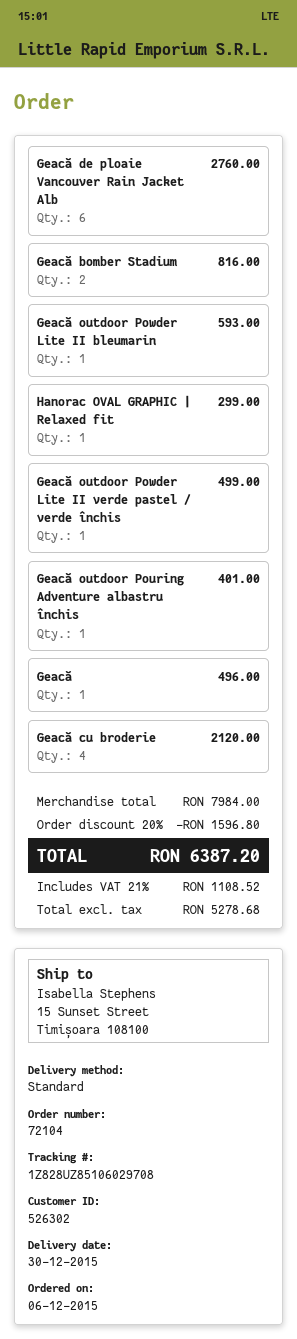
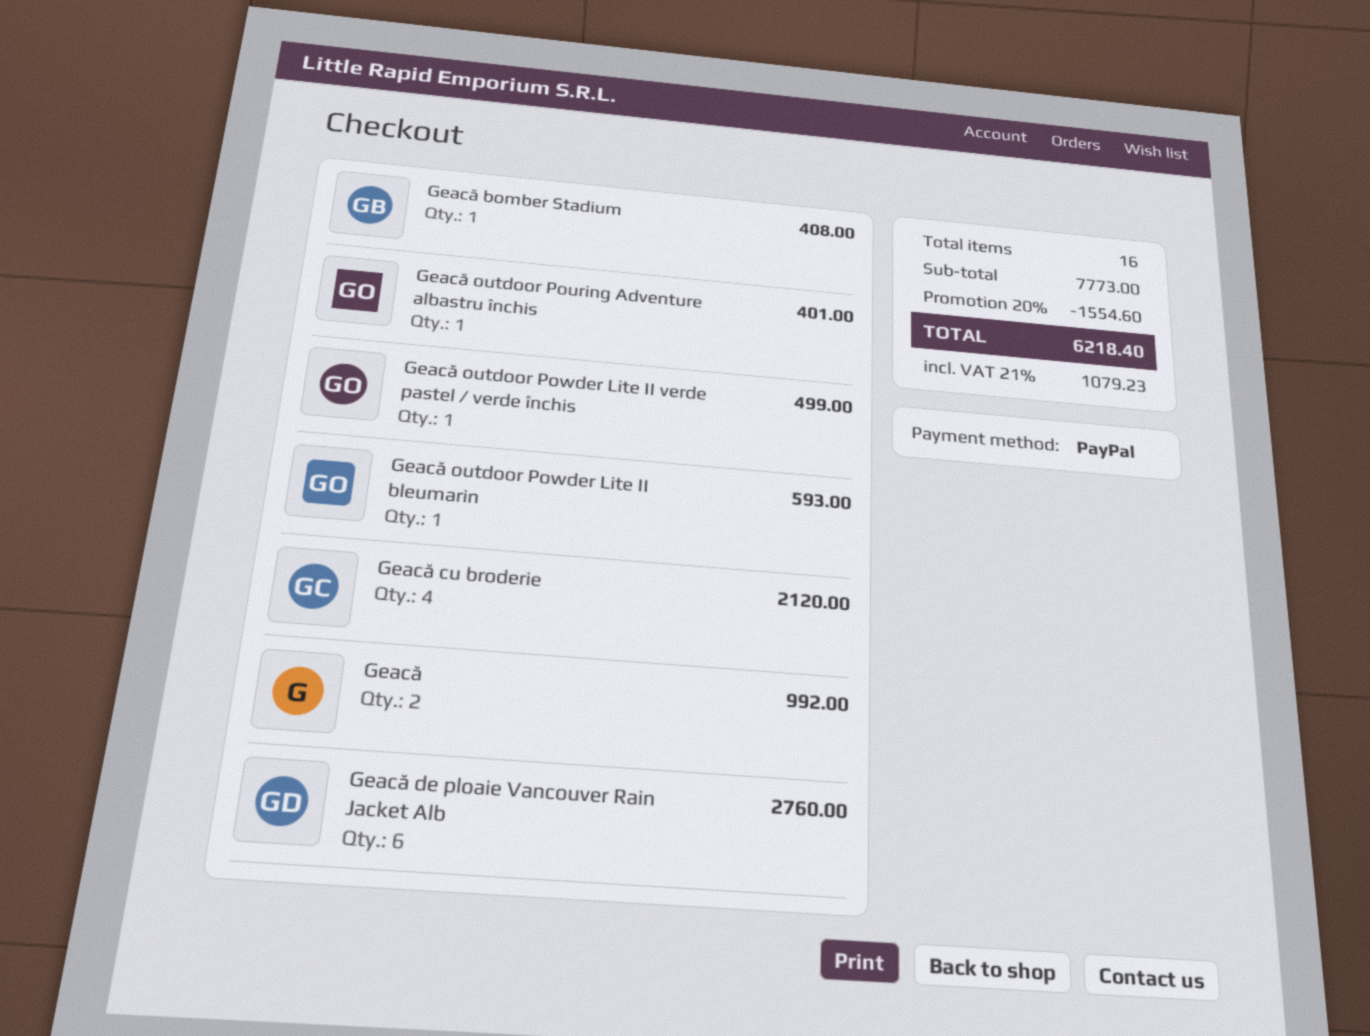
Geacă bomber Stadium: 2 for 816.00 -> 1 for 408.00
Hanorac OVAL GRAPHIC | Relaxed fit: 1 for 299.00 -> none
Geacă: 1 for 496.00 -> 2 for 992.00
subtotal: 7984.00 -> 7773.00
discount: 20% = 1596.80 -> 20% = 1554.60
tax: 21% = 1108.52 -> 21% = 1079.23
total: 6387.20 -> 6218.40

